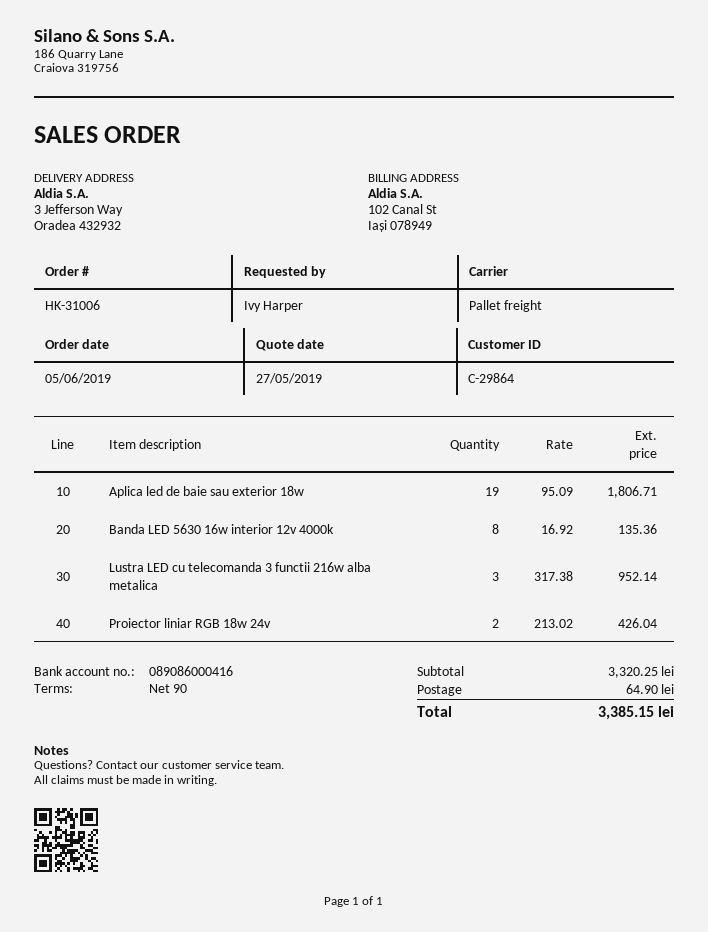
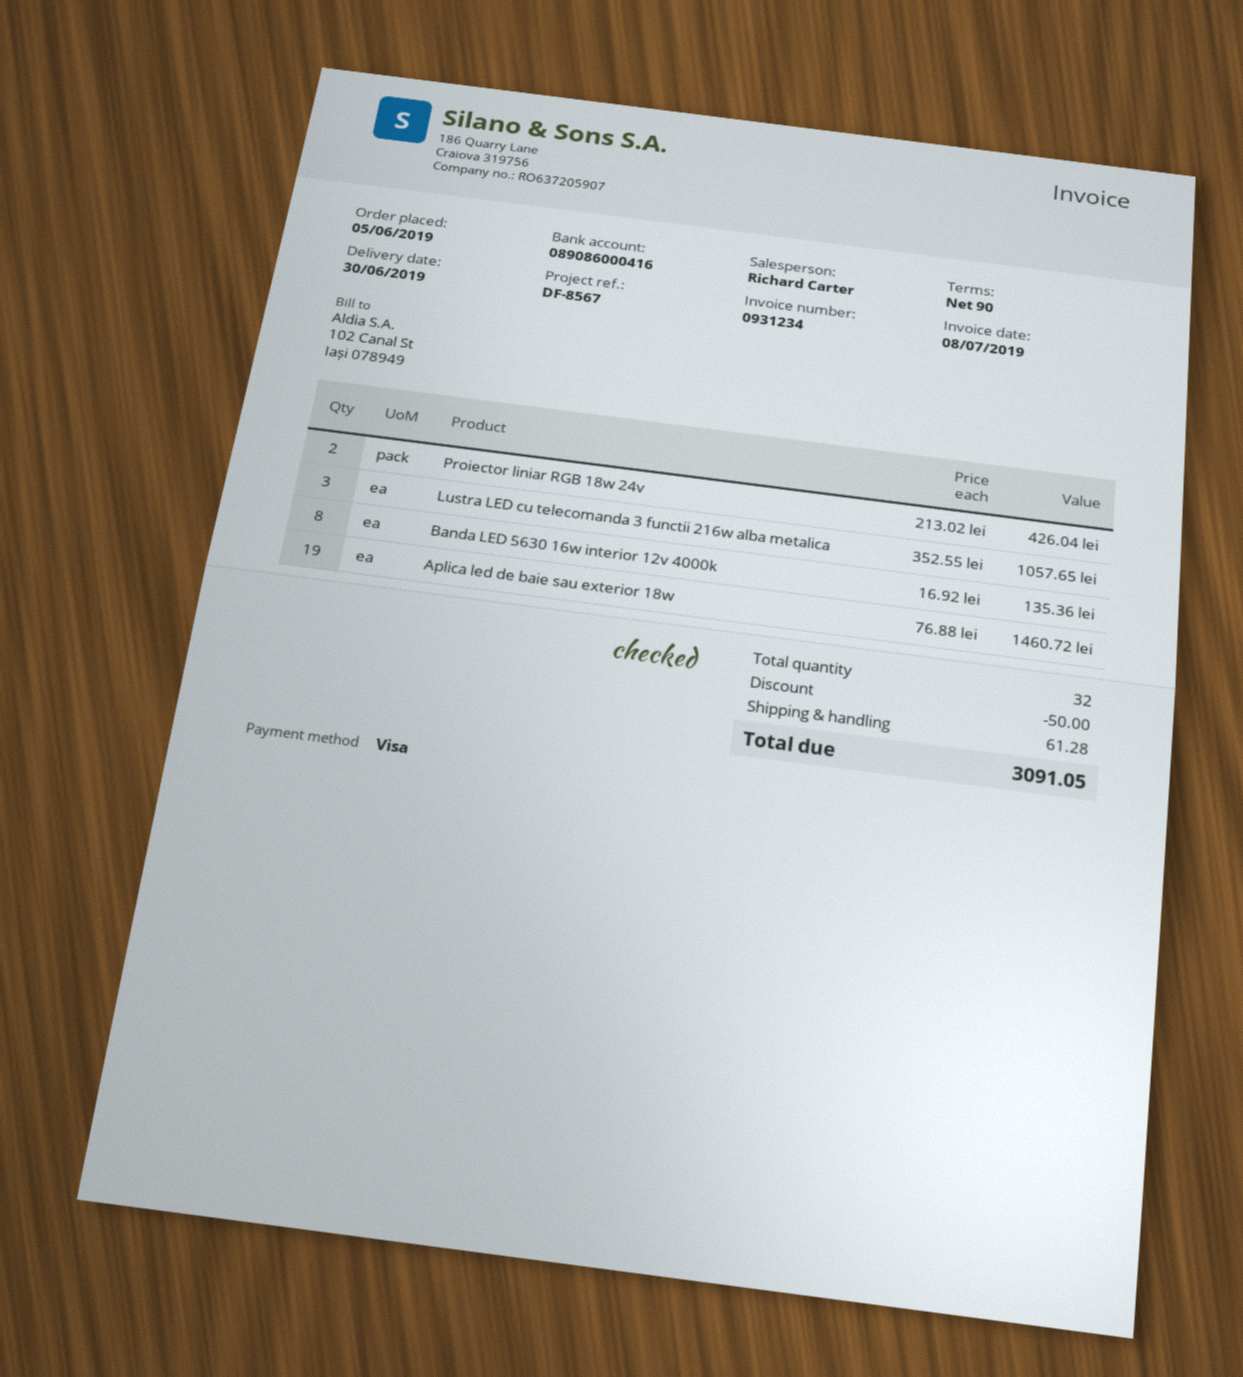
Aplica led de baie sau exterior 18w: 19 x 95.09 = 1806.71 -> 19 x 76.88 = 1460.72
Lustra LED cu telecomanda 3 functii 216w alba metalica: 3 x 317.38 = 952.14 -> 3 x 352.55 = 1057.65
discount: none -> 50.00
shipping: 64.90 -> 61.28
total: 3385.15 -> 3091.05

